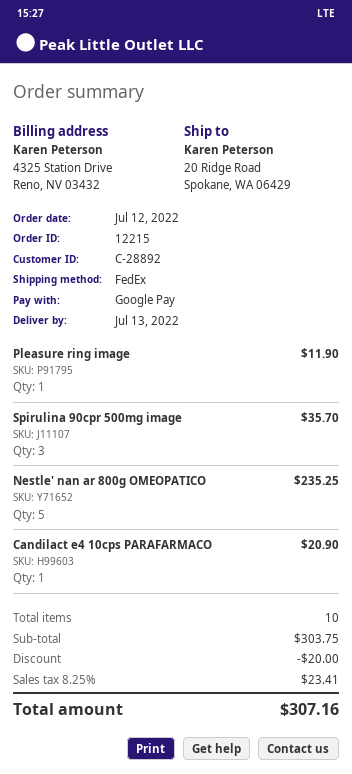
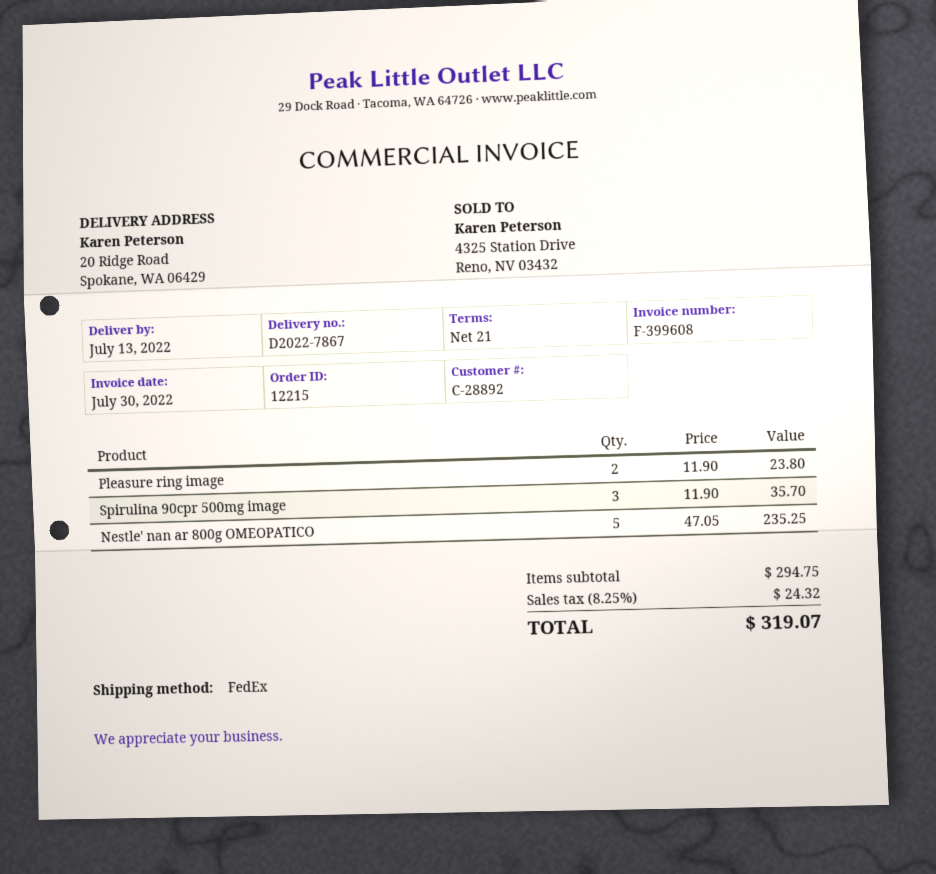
Pleasure ring image: 1 for 11.90 -> 2 for 23.80
Candilact e4 10cps PARAFARMACO: 1 for 20.90 -> none
subtotal: 303.75 -> 294.75
discount: 20.00 -> none
tax: 8.25% = 23.41 -> 8.25% = 24.32
total: 307.16 -> 319.07

